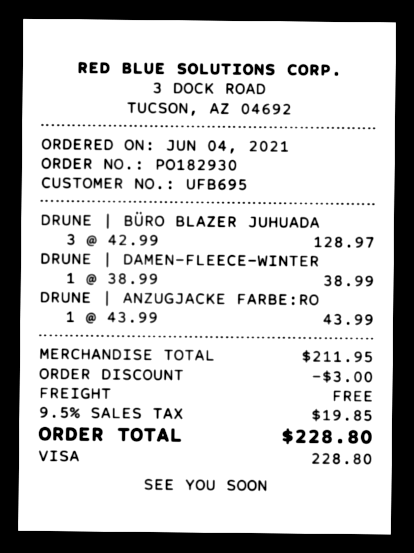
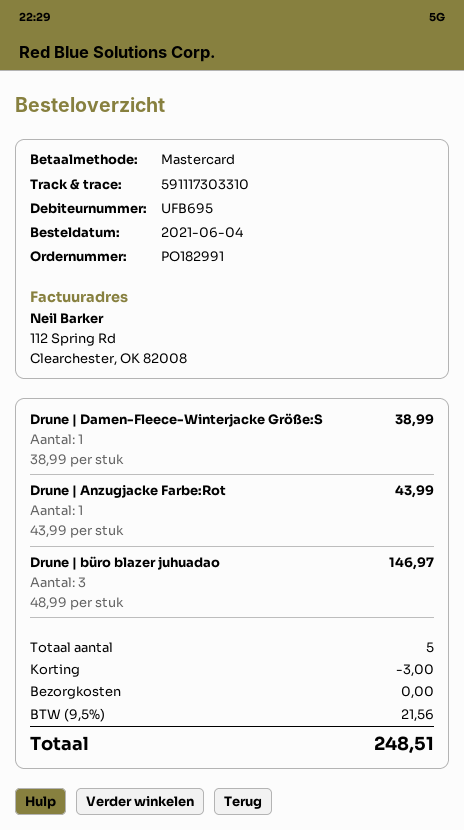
order number: PO182930 -> PO182991
payment method: Visa -> Mastercard
DRUNE | BÜRO BLAZER JUHUADA: 3 x 42.99 = 128.97 -> 3 x 48.99 = 146.97
tax: 9.5% = 19.85 -> 9.5% = 21.56
total: 228.80 -> 248.51

